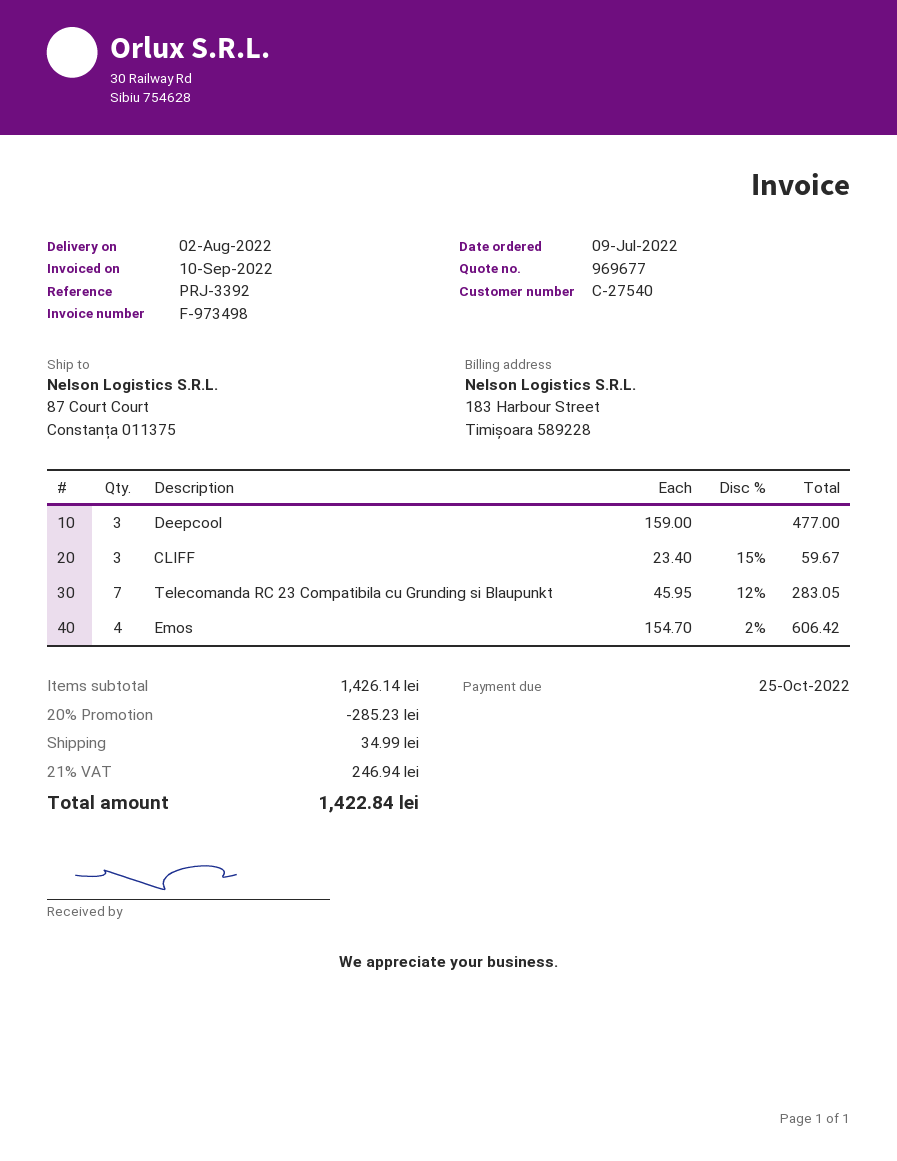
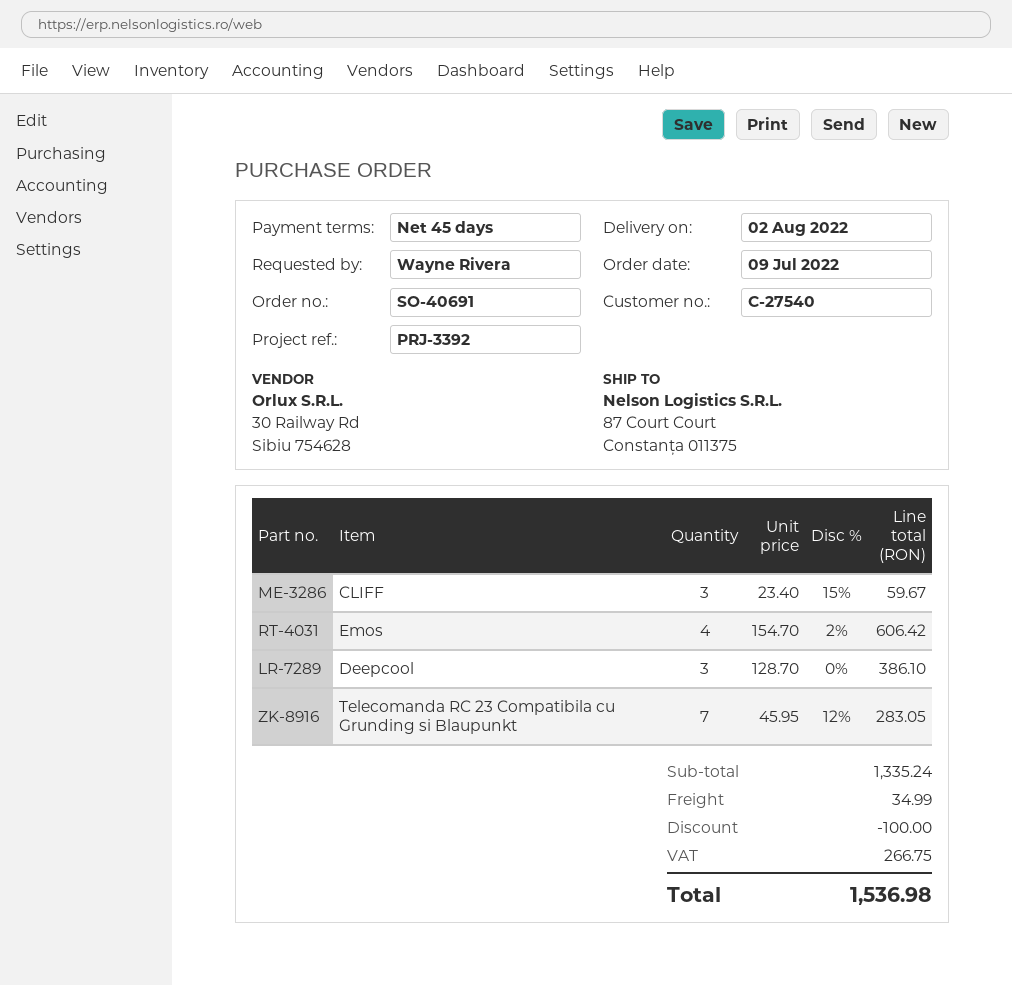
Deepcool: 3 x 159.00 = 477.00 -> 3 x 128.70 = 386.10
subtotal: 1426.14 -> 1335.24
discount: 285.23 -> 100.00
tax: 246.94 -> 266.75
total: 1422.84 -> 1536.98

